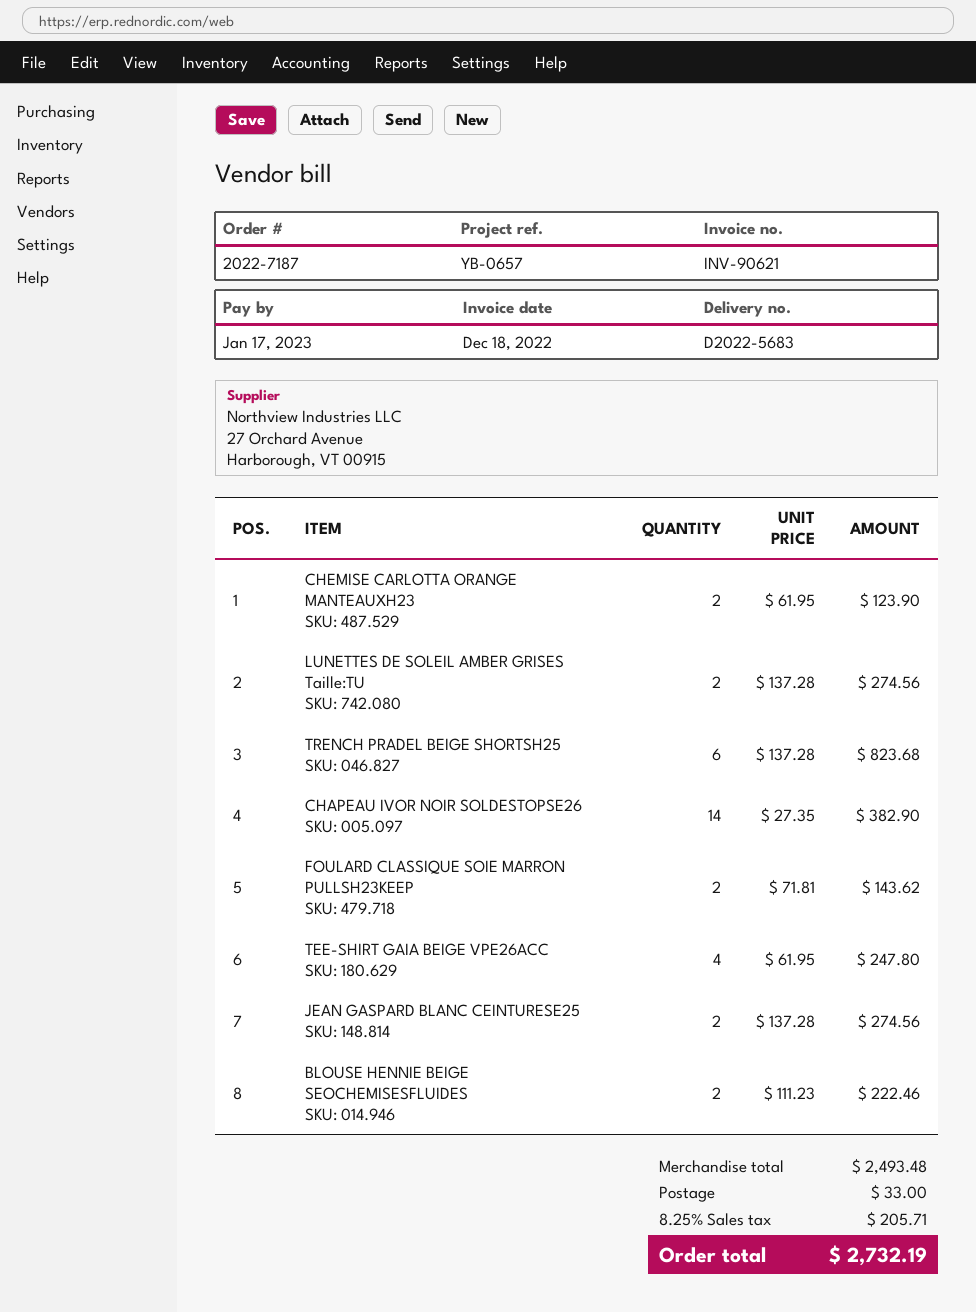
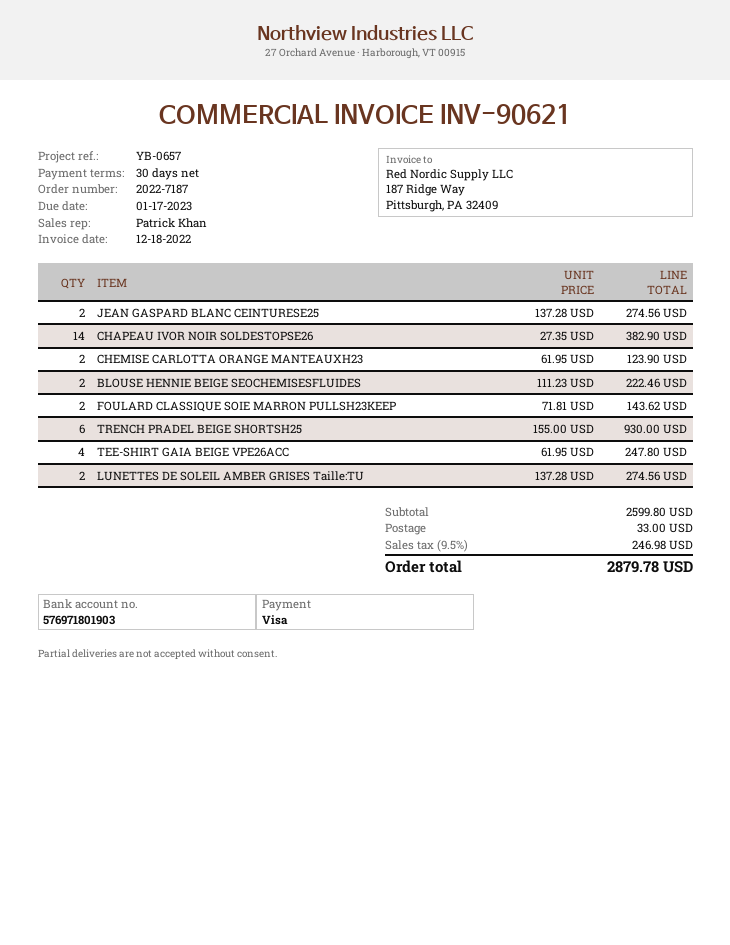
TRENCH PRADEL BEIGE SHORTSH25: 6 x 137.28 = 823.68 -> 6 x 155.00 = 930.00
subtotal: 2493.48 -> 2599.80
tax: 8.25% = 205.71 -> 9.5% = 246.98
total: 2732.19 -> 2879.78

